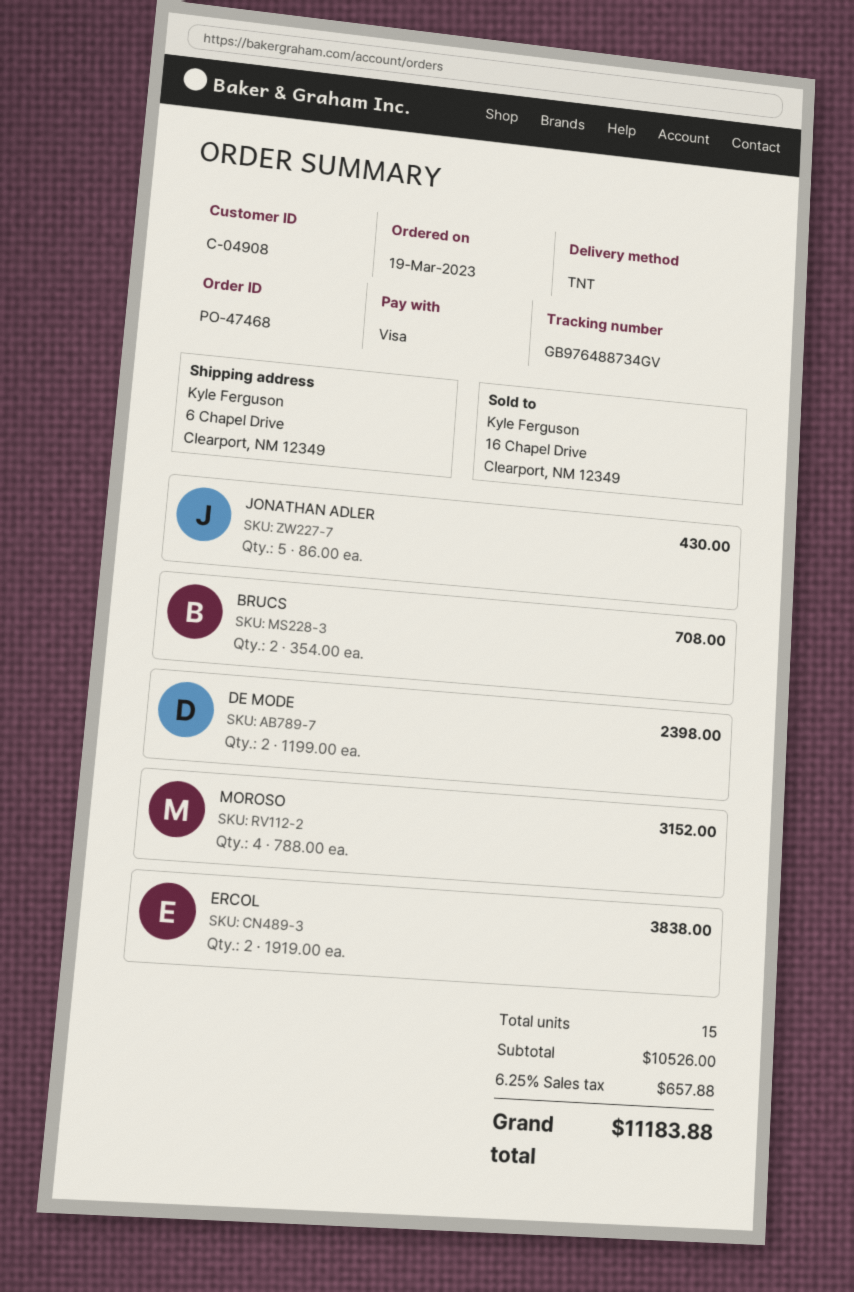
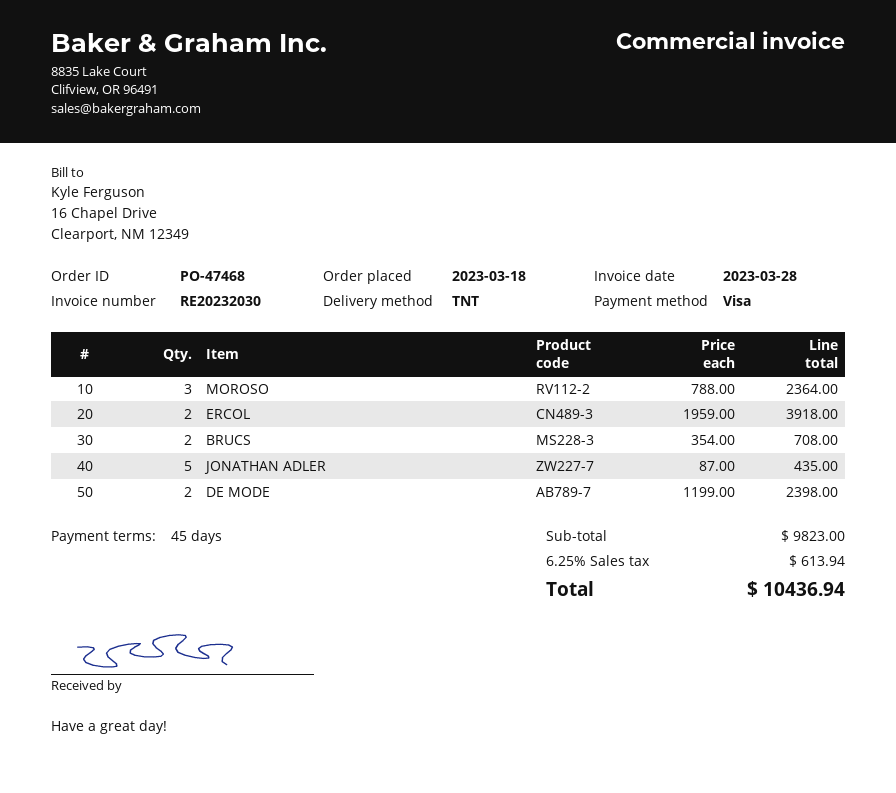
order date: 2023-03-19 -> 2023-03-18
JONATHAN ADLER: 5 x 86.00 = 430.00 -> 5 x 87.00 = 435.00
MOROSO: 4 x 788.00 = 3152.00 -> 3 x 788.00 = 2364.00
ERCOL: 2 x 1919.00 = 3838.00 -> 2 x 1959.00 = 3918.00
subtotal: 10526.00 -> 9823.00
tax: 6.25% = 657.88 -> 6.25% = 613.94
total: 11183.88 -> 10436.94

